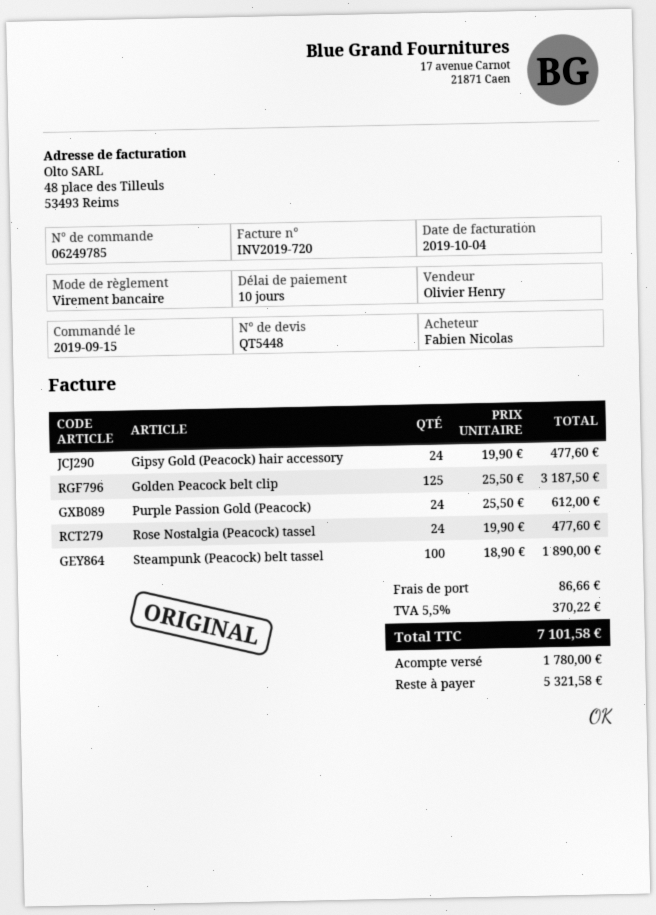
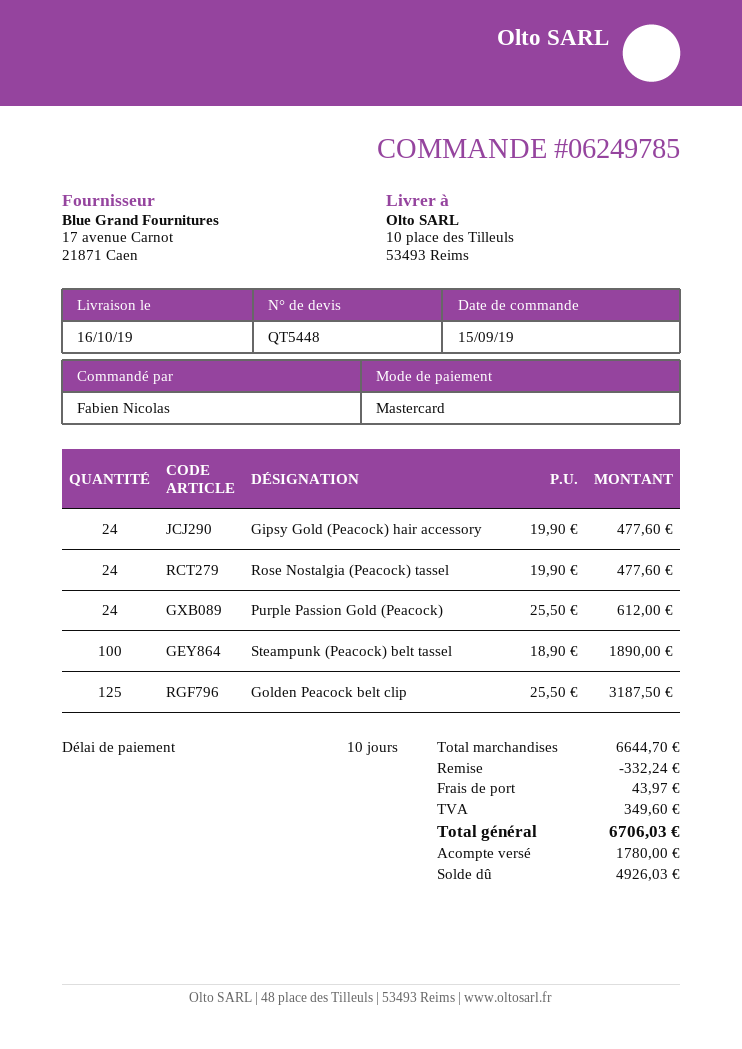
payment method: bank transfer -> Mastercard
discount: none -> 332.24
shipping: 86.66 -> 43.97
tax: 370.22 -> 349.60
total: 7101.58 -> 6706.03
balance: 5321.58 -> 4926.03

